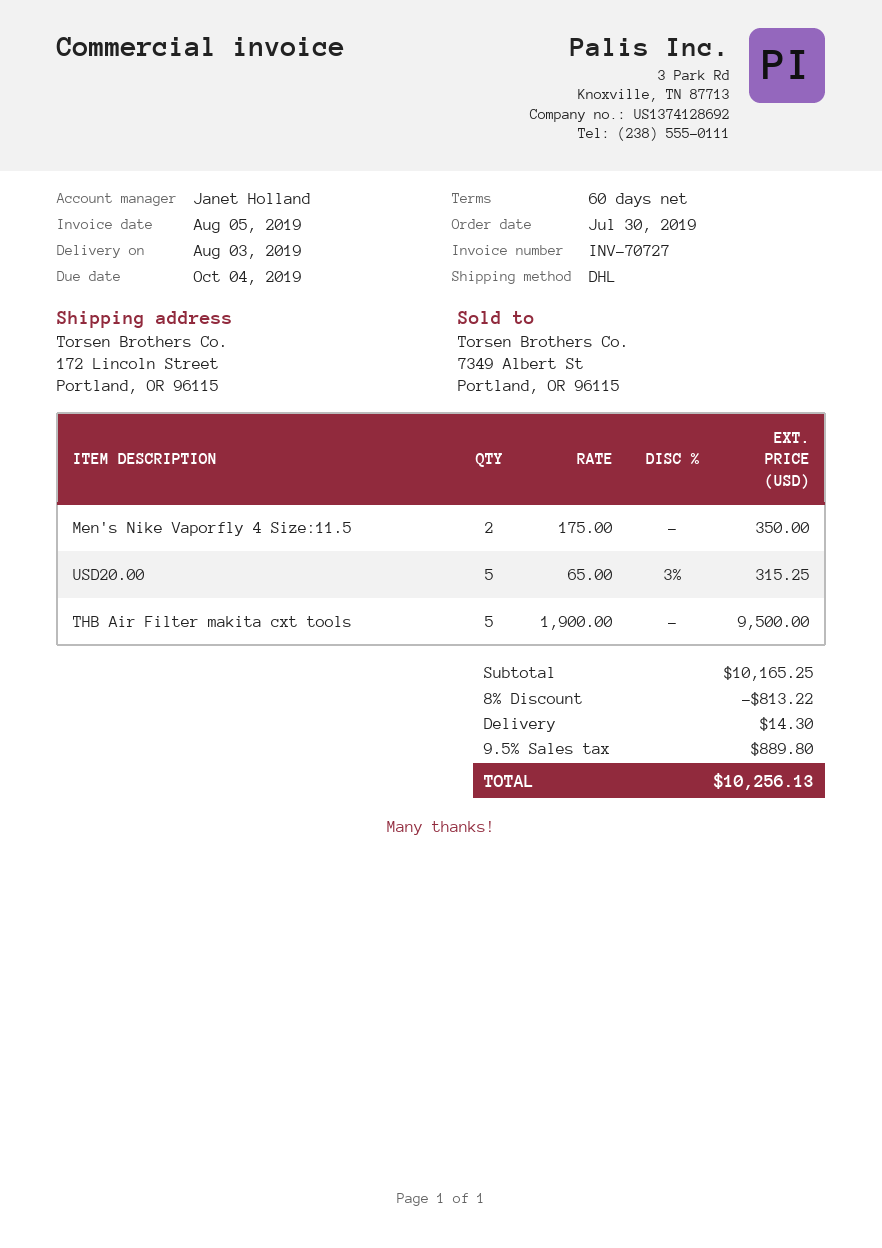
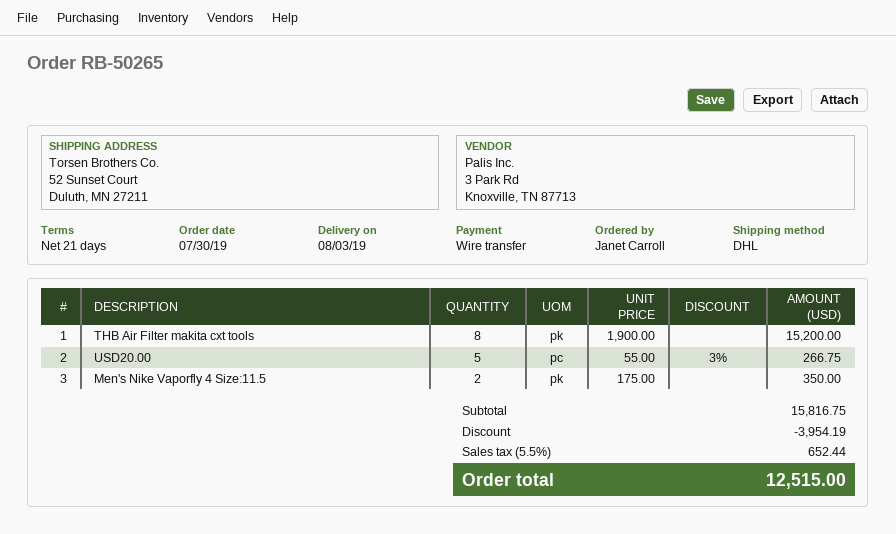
payment terms: 60 days -> 21 days
ship to: 172 Lincoln Street, Portland, OR 96115 -> 52 Sunset Court, Duluth, MN 27211
USD20.00: 5 x 65.00 - 3% = 315.25 -> 5 x 55.00 - 3% = 266.75
THB Air Filter makita cxt tools: 5 x 1900.00 = 9500.00 -> 8 x 1900.00 = 15200.00
subtotal: 10165.25 -> 15816.75
discount: 813.22 -> 3954.19
shipping: 14.30 -> none
tax: 9.5% = 889.80 -> 5.5% = 652.44
total: 10256.13 -> 12515.00

